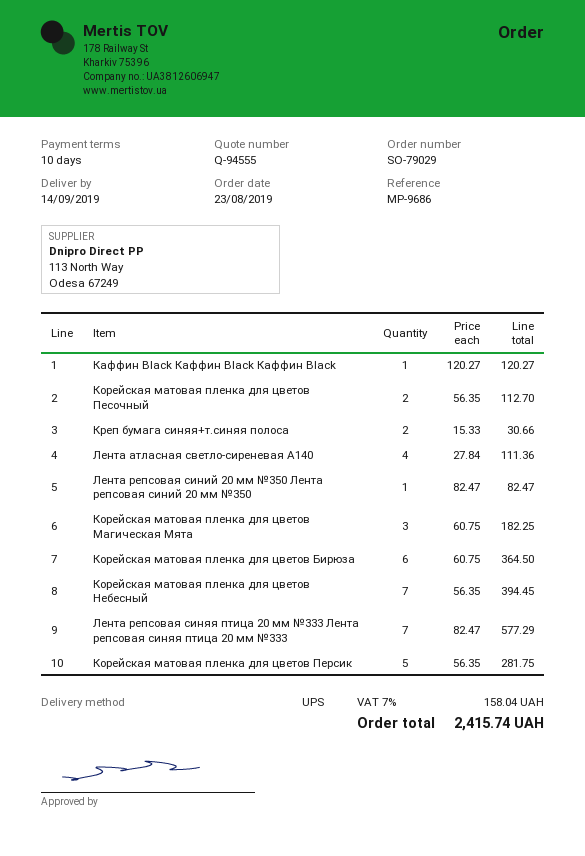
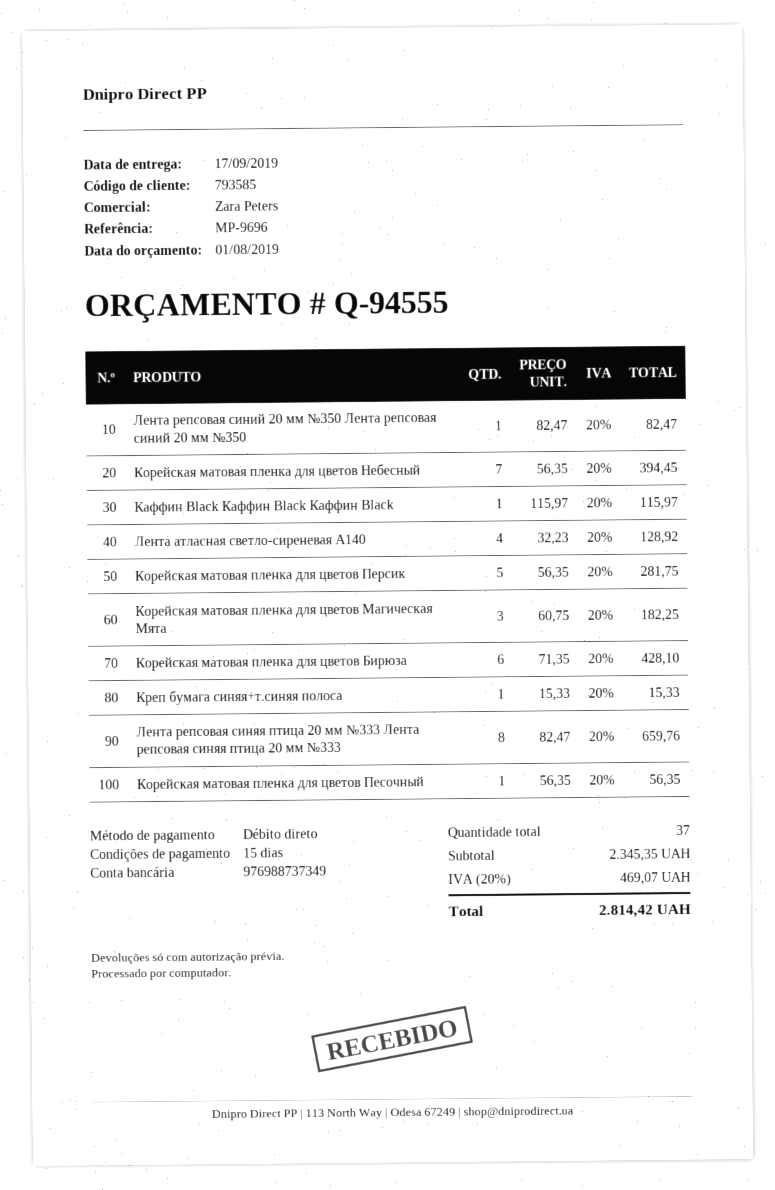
delivery date: 2019-09-14 -> 2019-09-17
payment terms: 10 days -> 15 days
reference: MP-9686 -> MP-9696
Каффин Black Каффин Black Каффин Black: 1 x 120.27 = 120.27 -> 1 x 115.97 = 115.97
Корейская матовая пленка для цветов Песочный: 2 x 56.35 = 112.70 -> 1 x 56.35 = 56.35
Креп бумага синяя+т.синяя полоса: 2 x 15.33 = 30.66 -> 1 x 15.33 = 15.33
Лента атласная светло-сиреневая А140: 4 x 27.84 = 111.36 -> 4 x 32.23 = 128.92
Корейская матовая пленка для цветов Бирюза: 6 x 60.75 = 364.50 -> 6 x 71.35 = 428.10
Лента репсовая синяя птица 20 мм №333 Лента репсовая синяя птица 20 мм №333: 7 x 82.47 = 577.29 -> 8 x 82.47 = 659.76
tax: 7% = 158.04 -> 20% = 469.07
total: 2415.74 -> 2814.42

